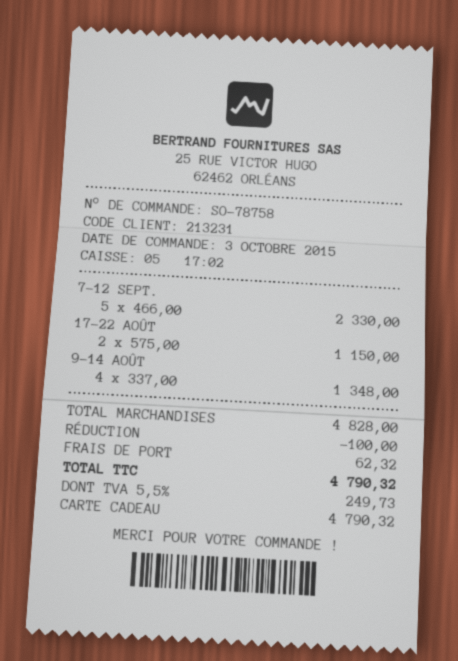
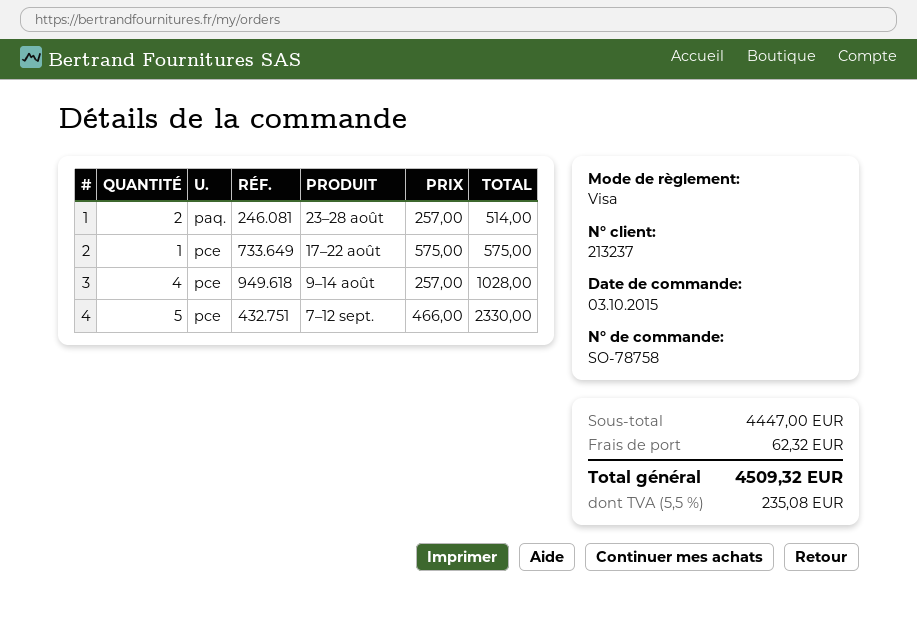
customer number: 213231 -> 213237
payment method: gift card -> Visa
17–22 AOÛT: 2 x 575.00 = 1150.00 -> 1 x 575.00 = 575.00
9–14 AOÛT: 4 x 337.00 = 1348.00 -> 4 x 257.00 = 1028.00
23–28 août: none -> 2 x 257.00 = 514.00
subtotal: 4828.00 -> 4447.00
discount: 100.00 -> none
tax: 5.5% = 249.73 -> 5.5% = 235.08
total: 4790.32 -> 4509.32

